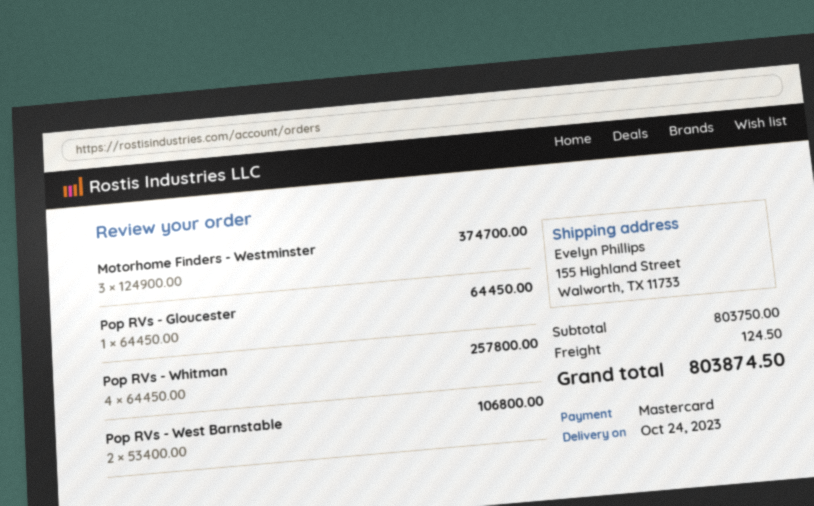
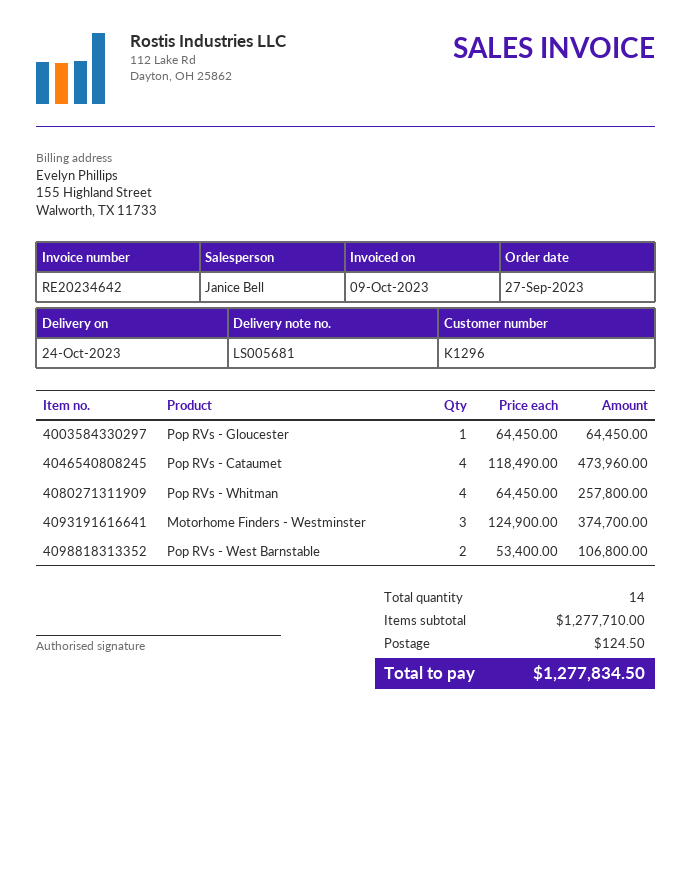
Pop RVs - Cataumet: none -> 4 x 118490.00 = 473960.00
subtotal: 803750.00 -> 1277710.00
total: 803874.50 -> 1277834.50

